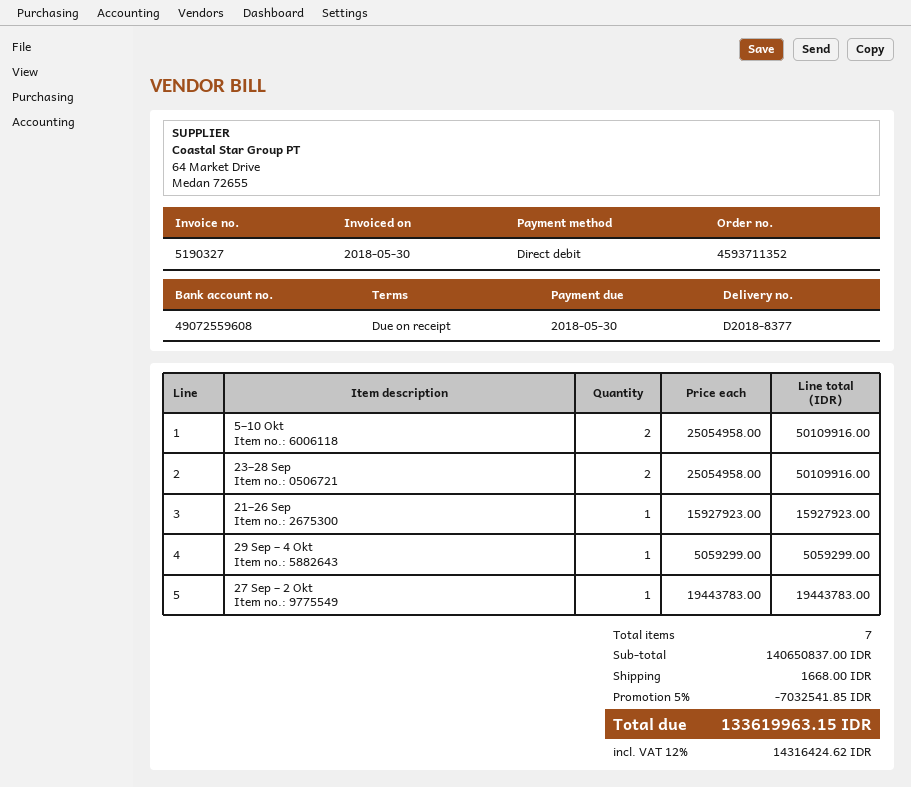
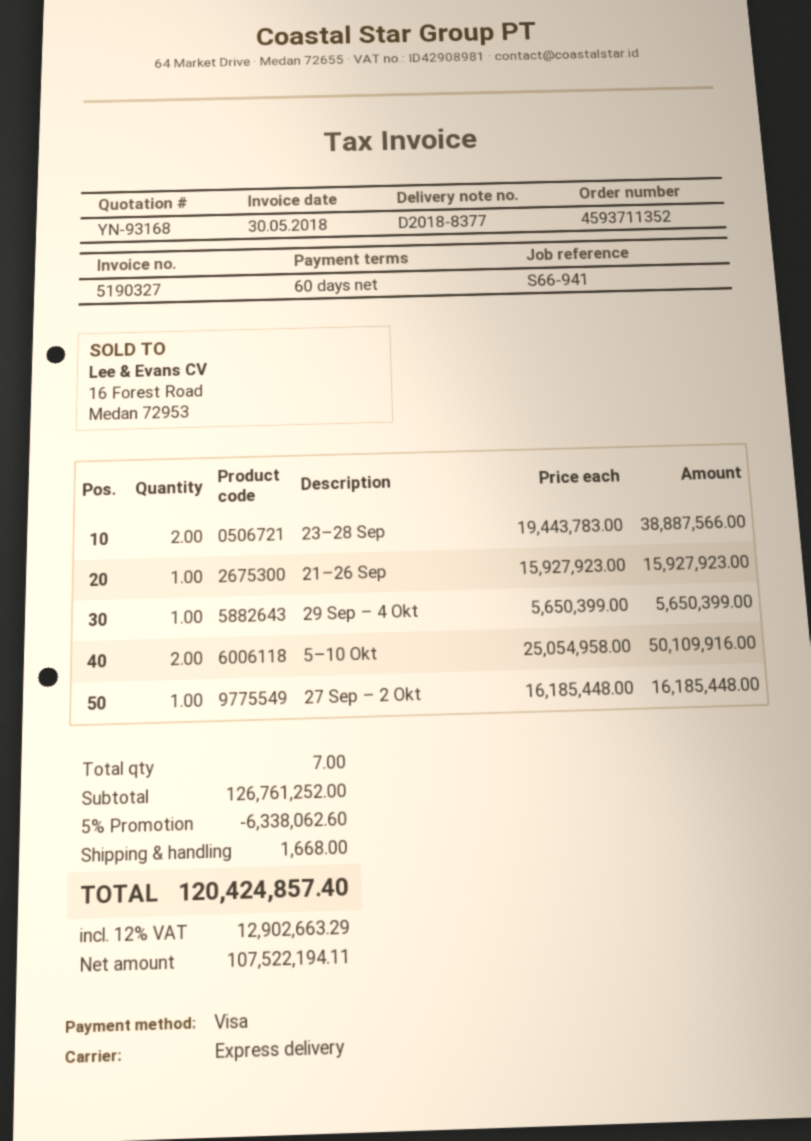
payment terms: on receipt -> 60 days
payment method: direct debit -> Visa
23–28 Sep: 2 x 25054958.00 = 50109916.00 -> 2 x 19443783.00 = 38887566.00
29 Sep – 4 Okt: 1 x 5059299.00 = 5059299.00 -> 1 x 5650399.00 = 5650399.00
27 Sep – 2 Okt: 1 x 19443783.00 = 19443783.00 -> 1 x 16185448.00 = 16185448.00
subtotal: 140650837.00 -> 126761252.00
discount: 5% = 7032541.85 -> 5% = 6338062.60
tax: 12% = 14316424.62 -> 12% = 12902663.29
total: 133619963.15 -> 120424857.40

